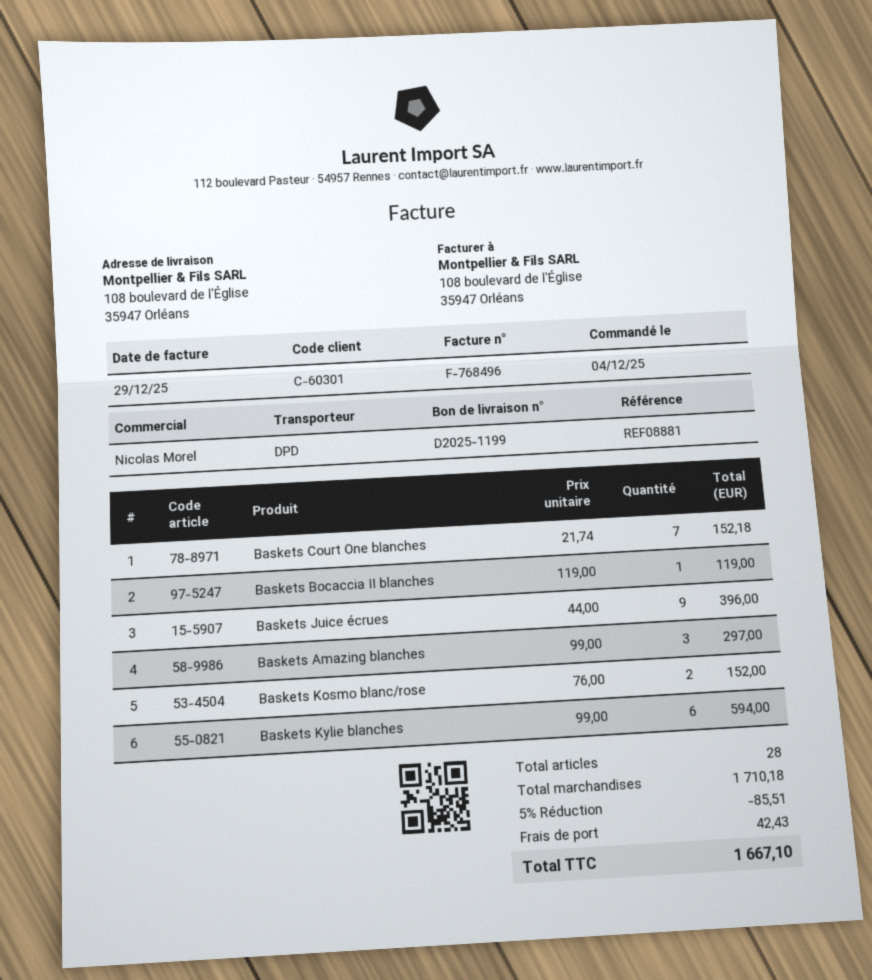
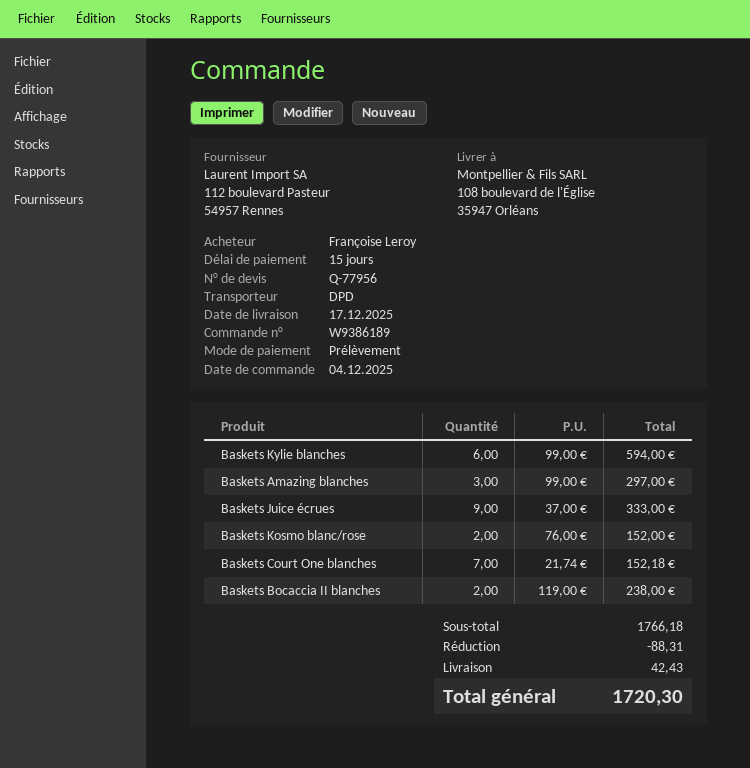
Baskets Bocaccia II blanches: 1 x 119.00 = 119.00 -> 2 x 119.00 = 238.00
Baskets Juice écrues: 9 x 44.00 = 396.00 -> 9 x 37.00 = 333.00
subtotal: 1710.18 -> 1766.18
discount: 85.51 -> 88.31
total: 1667.10 -> 1720.30

